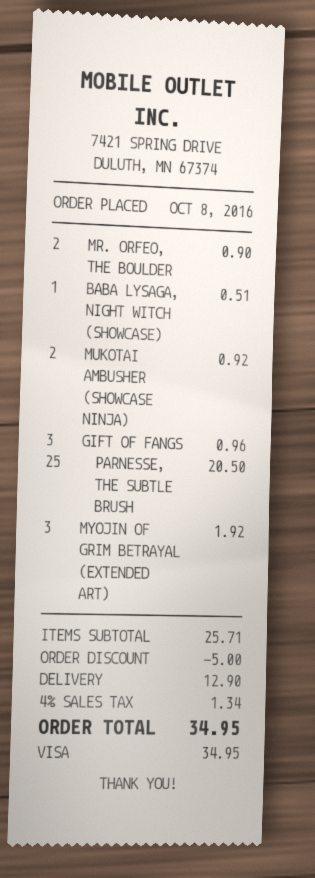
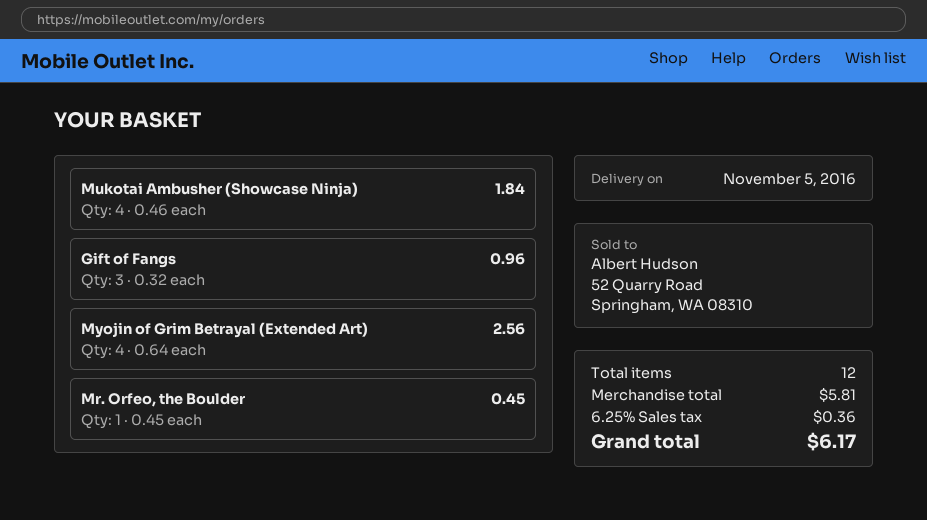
MR. ORFEO, THE BOULDER: 2 for 0.90 -> 1 for 0.45
BABA LYSAGA, NIGHT WITCH (SHOWCASE): 1 for 0.51 -> none
MUKOTAI AMBUSHER (SHOWCASE NINJA): 2 for 0.92 -> 4 for 1.84
PARNESSE, THE SUBTLE BRUSH: 25 for 20.50 -> none
MYOJIN OF GRIM BETRAYAL (EXTENDED ART): 3 for 1.92 -> 4 for 2.56
subtotal: 25.71 -> 5.81
discount: 5.00 -> none
shipping: 12.90 -> none
tax: 4% = 1.34 -> 6.25% = 0.36
total: 34.95 -> 6.17

